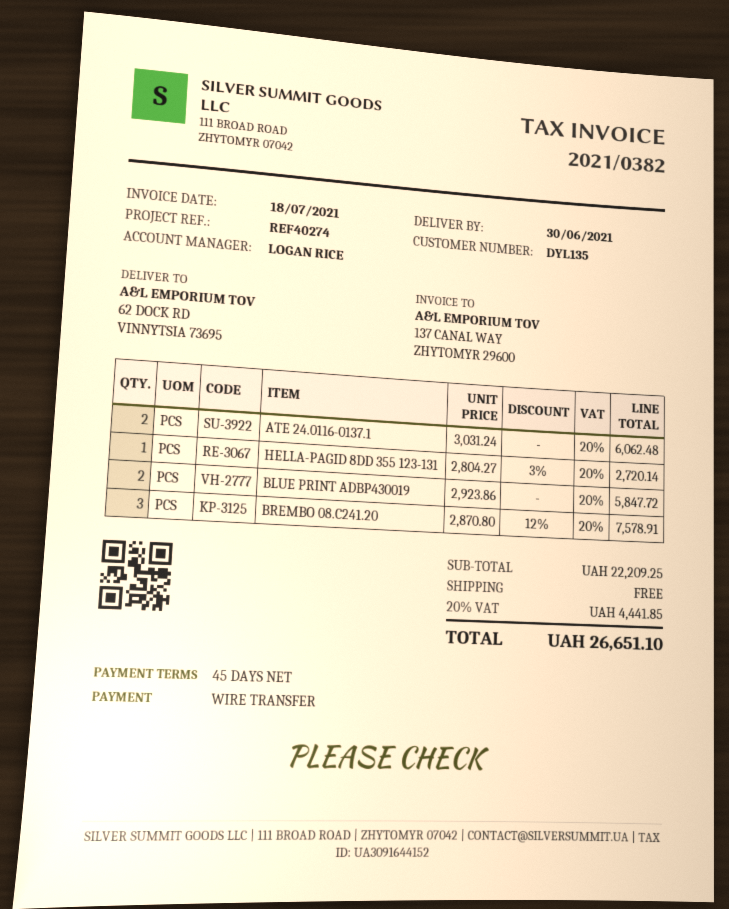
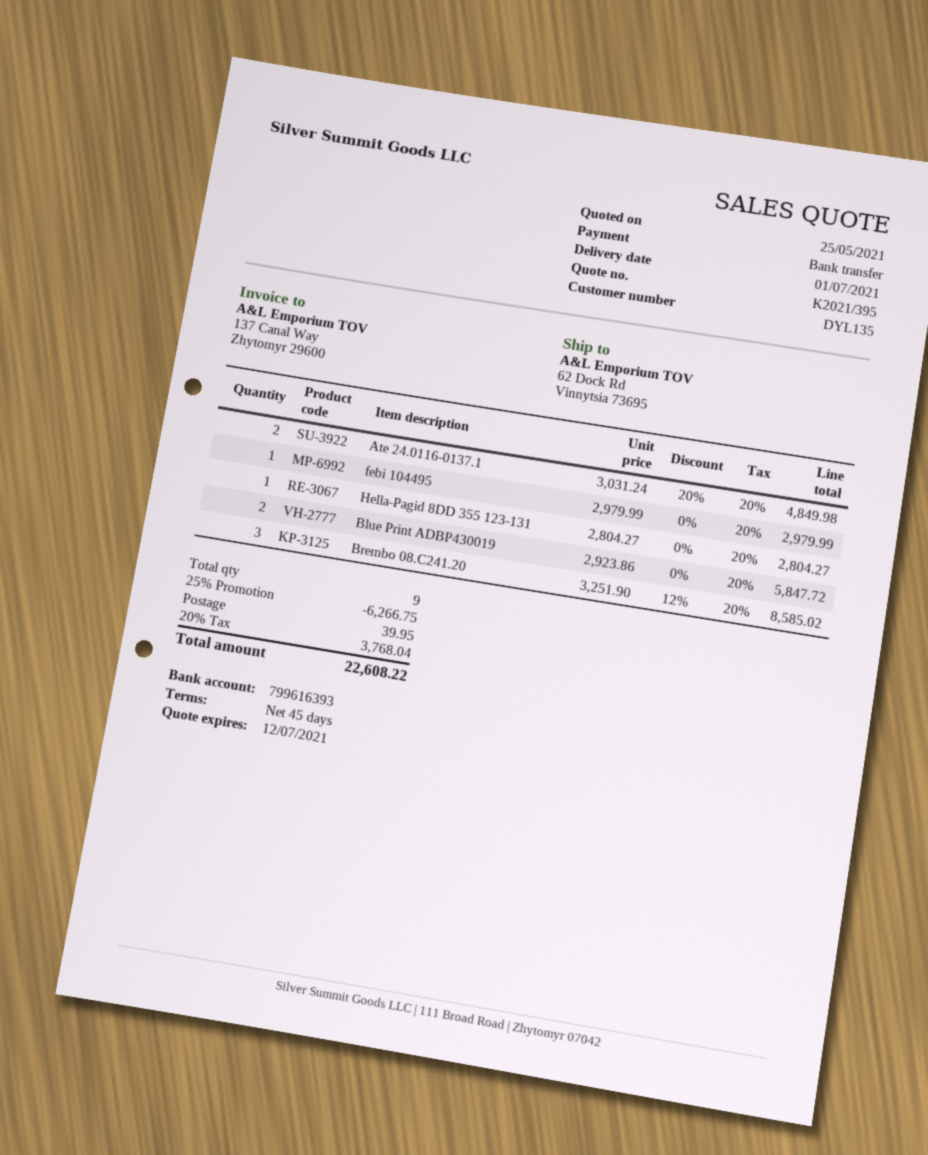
delivery date: 2021-06-30 -> 2021-07-01
ATE 24.0116-0137.1: 2 x 3031.24 = 6062.48 -> 2 x 3031.24 - 20% = 4849.98
HELLA-PAGID 8DD 355 123-131: 1 x 2804.27 - 3% = 2720.14 -> 1 x 2804.27 = 2804.27
BREMBO 08.C241.20: 3 x 2870.80 - 12% = 7578.91 -> 3 x 3251.90 - 12% = 8585.02
febi 104495: none -> 1 x 2979.99 = 2979.99
discount: none -> 25% = 6266.75
shipping: 0.00 -> 39.95
tax: 20% = 4441.85 -> 20% = 3768.04
total: 26651.10 -> 22608.22

